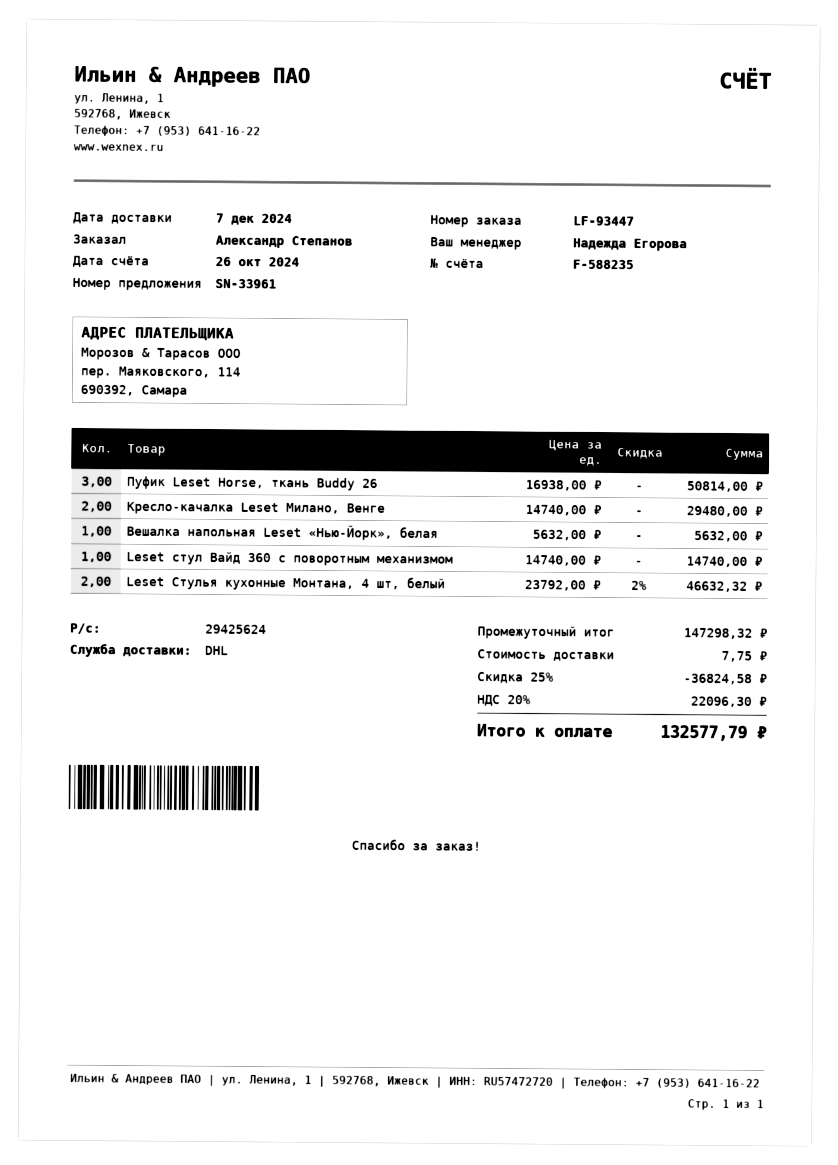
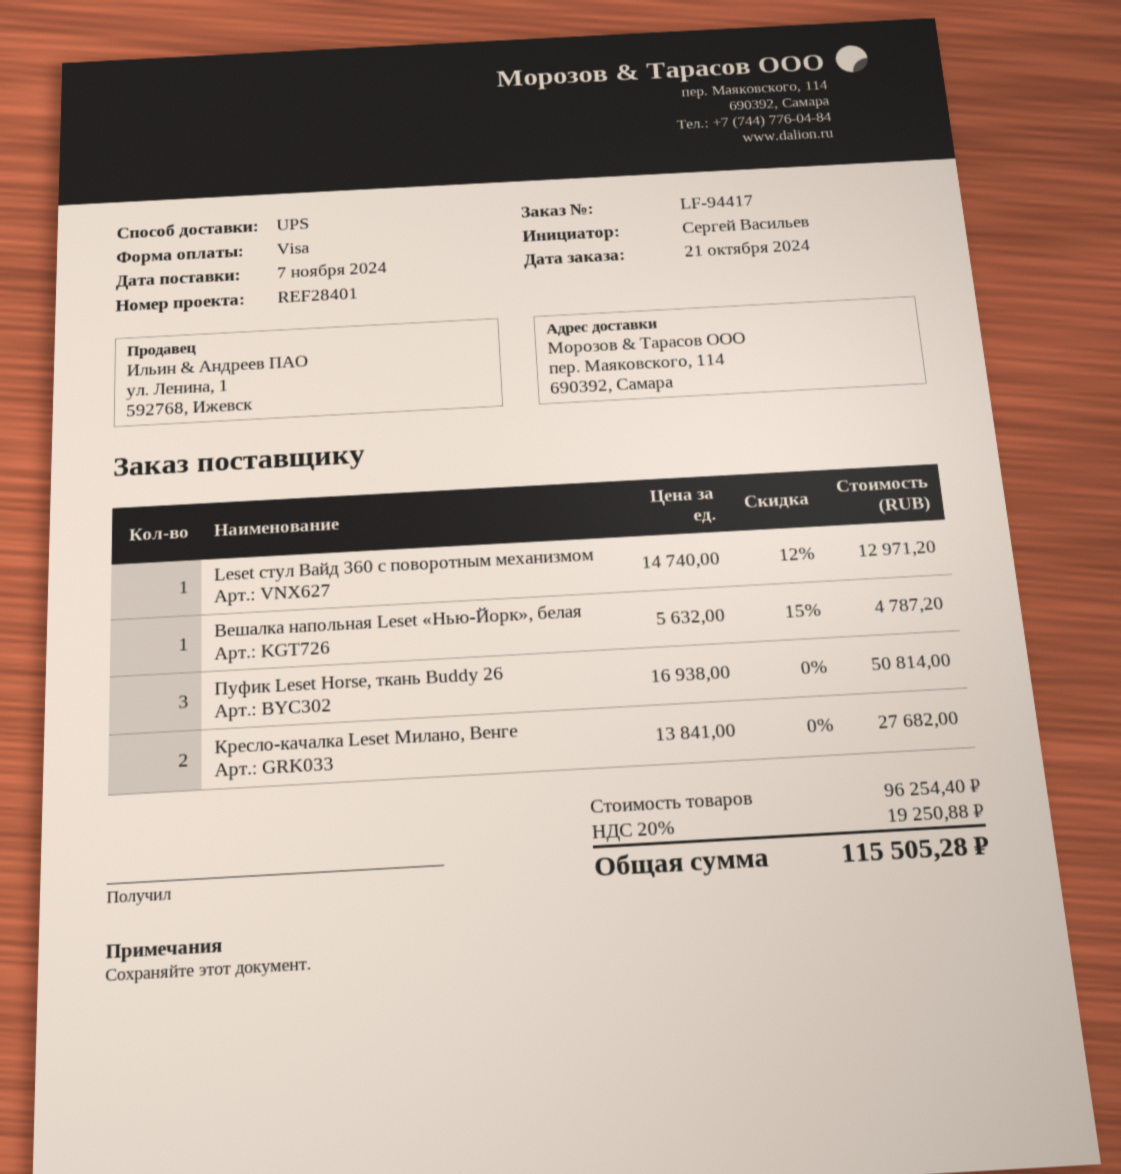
order number: LF-93447 -> LF-94417
delivery date: 2024-12-07 -> 2024-11-07
ordered by: Александр Степанов -> Сергей Васильев
shipping method: DHL -> UPS
Кресло-качалка Leset Милано, Венге: 2 x 14740.00 = 29480.00 -> 2 x 13841.00 = 27682.00
Вешалка напольная Leset «Нью-Йорк», белая: 1 x 5632.00 = 5632.00 -> 1 x 5632.00 - 15% = 4787.20
Leset стул Вайд 360 с поворотным механизмом: 1 x 14740.00 = 14740.00 -> 1 x 14740.00 - 12% = 12971.20
Leset Стулья кухонные Монтана, 4 шт, белый: 2 x 23792.00 - 2% = 46632.32 -> none
subtotal: 147298.32 -> 96254.40
discount: 25% = 36824.58 -> none
shipping: 7.75 -> none
tax: 20% = 22096.30 -> 20% = 19250.88
total: 132577.79 -> 115505.28

